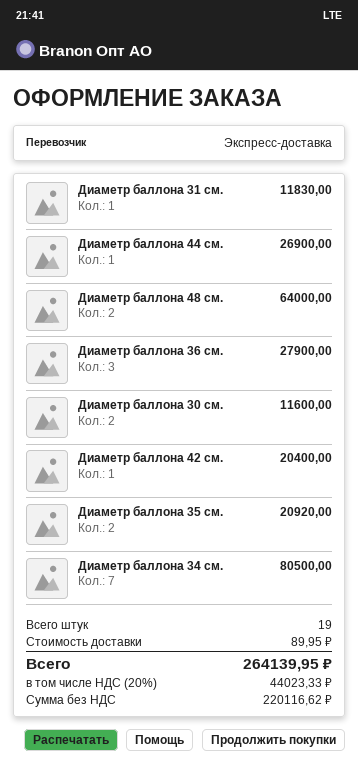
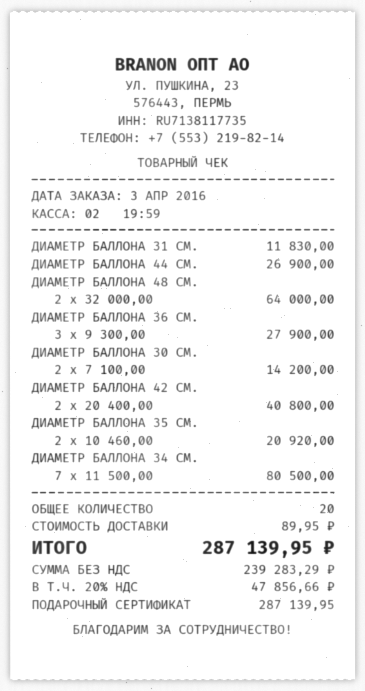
Диаметр баллона 30 см.: 2 for 11600.00 -> 2 for 14200.00
Диаметр баллона 42 см.: 1 for 20400.00 -> 2 for 40800.00
total quantity: 19 -> 20
net: 220116.62 -> 239283.29
tax: 20% = 44023.33 -> 20% = 47856.66
total: 264139.95 -> 287139.95

